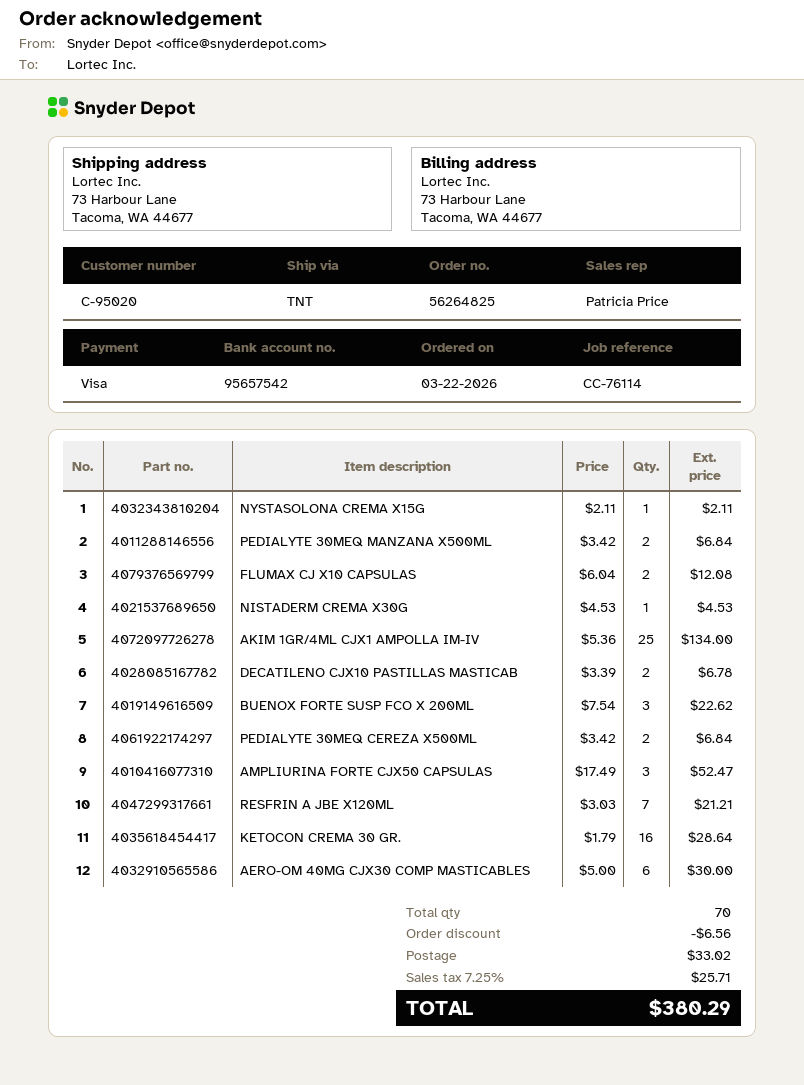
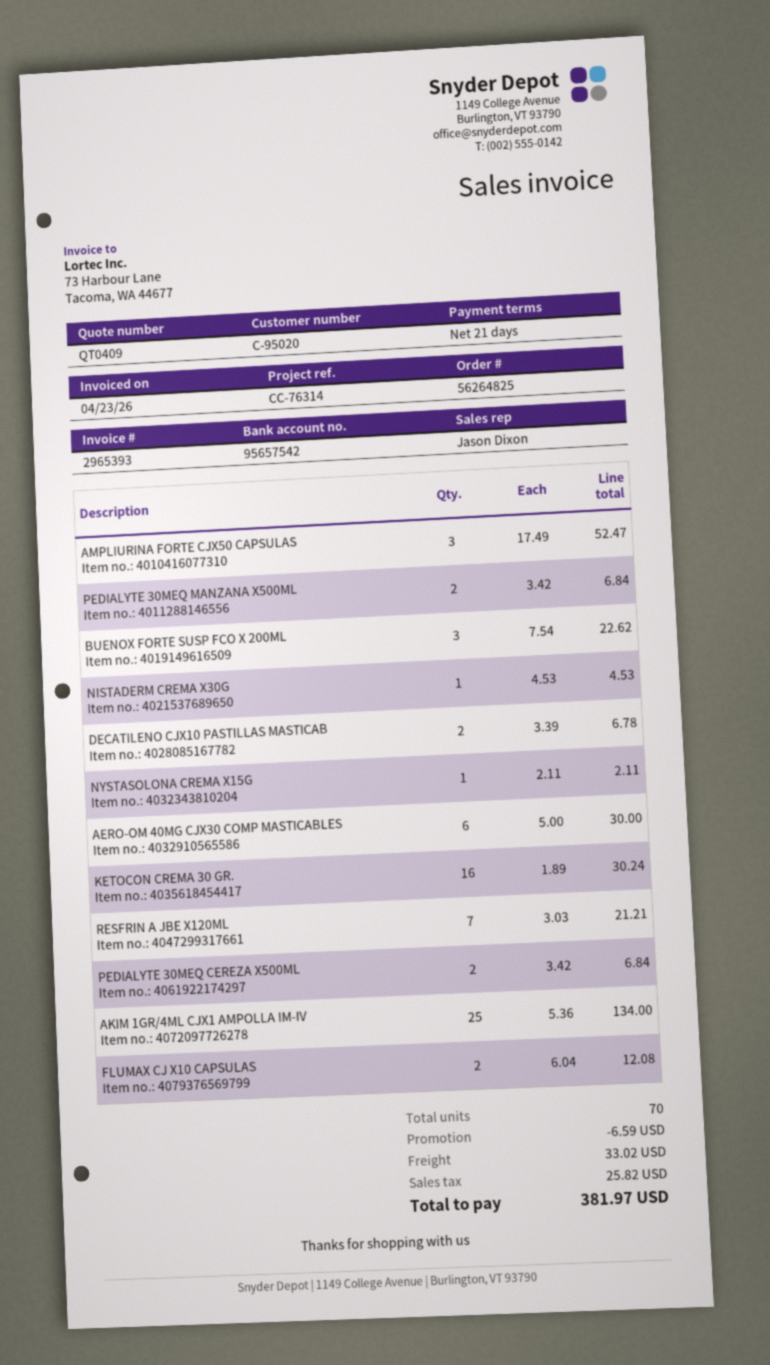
reference: CC-76114 -> CC-76314
sales rep: Patricia Price -> Jason Dixon
KETOCON CREMA 30 GR.: 16 x 1.79 = 28.64 -> 16 x 1.89 = 30.24
discount: 6.56 -> 6.59
tax: 25.71 -> 25.82
total: 380.29 -> 381.97

